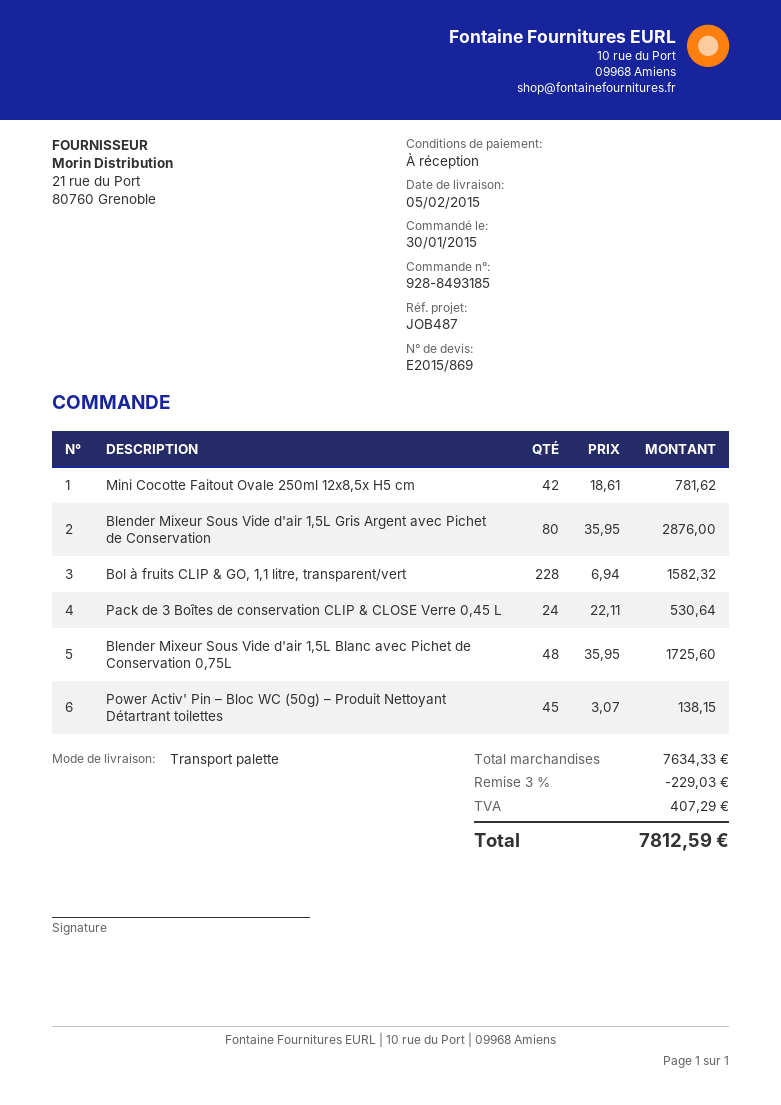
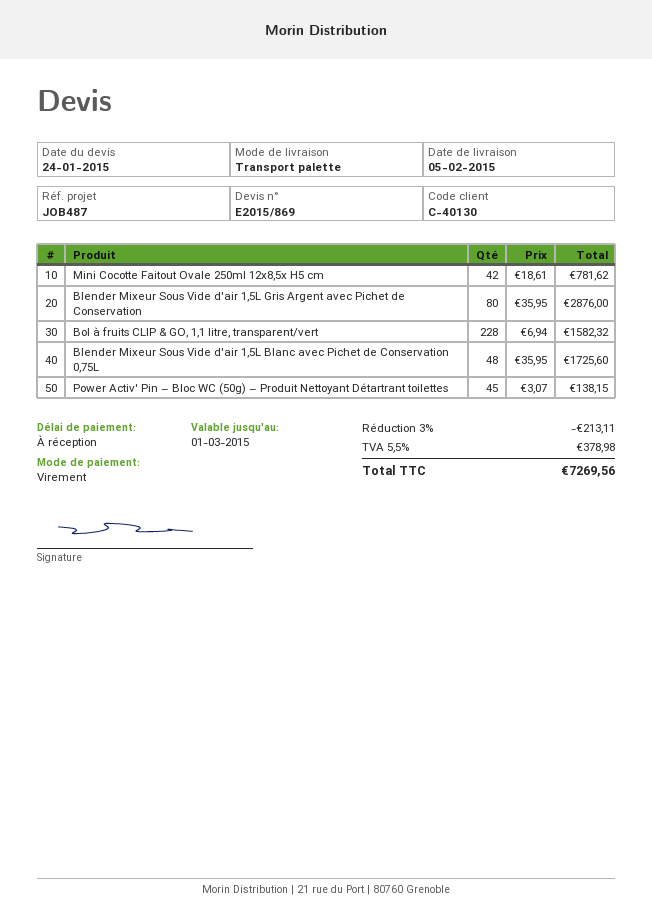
Pack de 3 Boîtes de conservation CLIP & CLOSE Verre 0,45 L: 24 x 22.11 = 530.64 -> none
discount: 3% = 229.03 -> 3% = 213.11
tax: 407.29 -> 378.98
total: 7812.59 -> 7269.56

